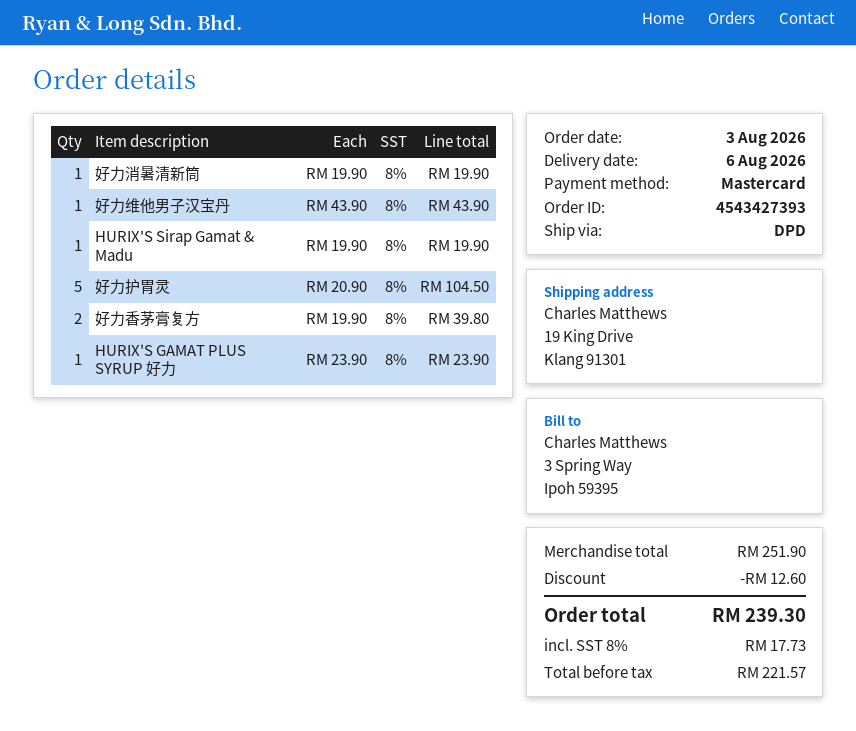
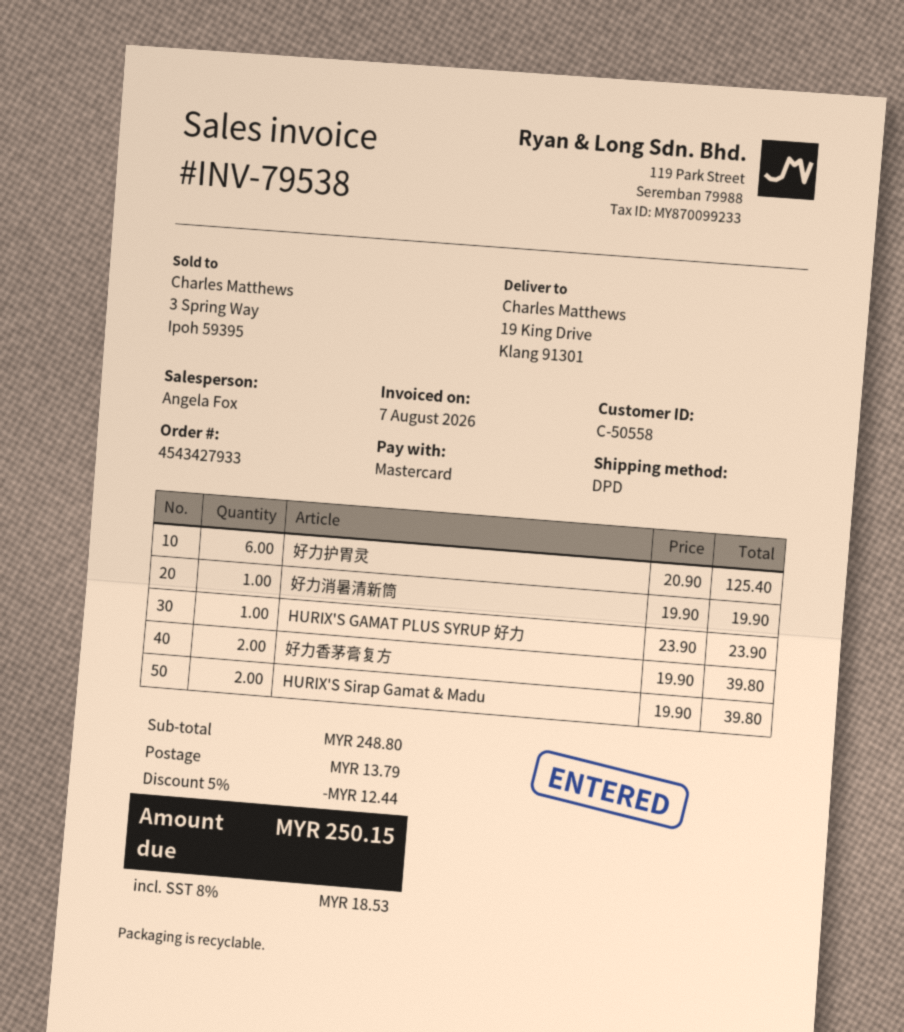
order number: 4543427393 -> 4543427933
好力维他男子汉宝丹: 1 x 43.90 = 43.90 -> none
HURIX'S Sirap Gamat & Madu: 1 x 19.90 = 19.90 -> 2 x 19.90 = 39.80
好力护胃灵: 5 x 20.90 = 104.50 -> 6 x 20.90 = 125.40
subtotal: 251.90 -> 248.80
discount: 12.60 -> 12.44
shipping: none -> 13.79
tax: 8% = 17.73 -> 8% = 18.53
total: 239.30 -> 250.15

